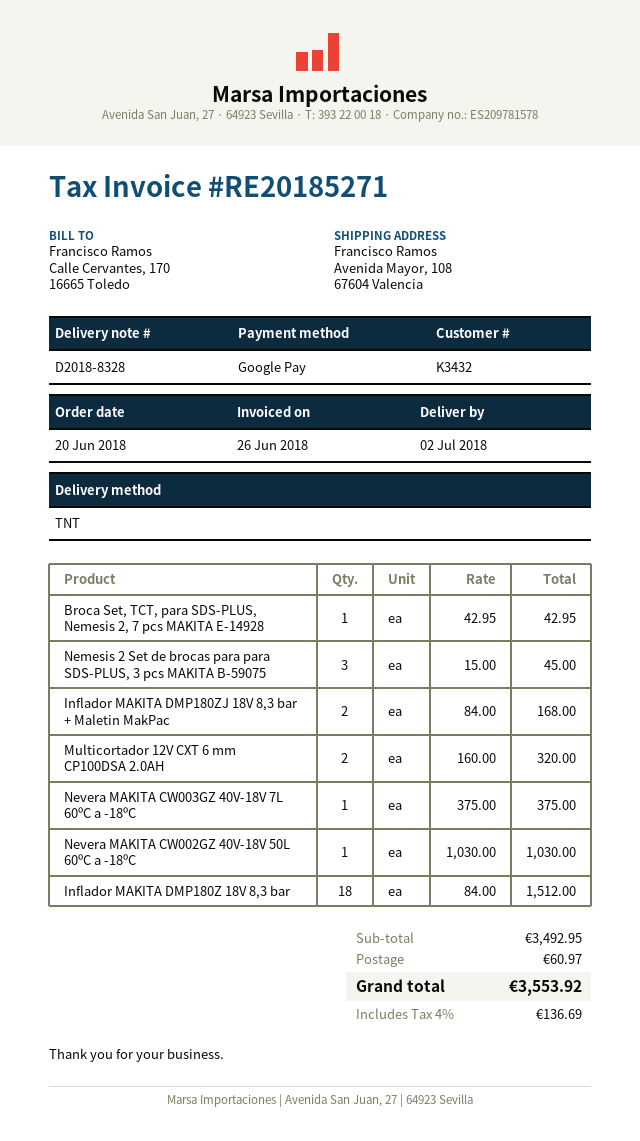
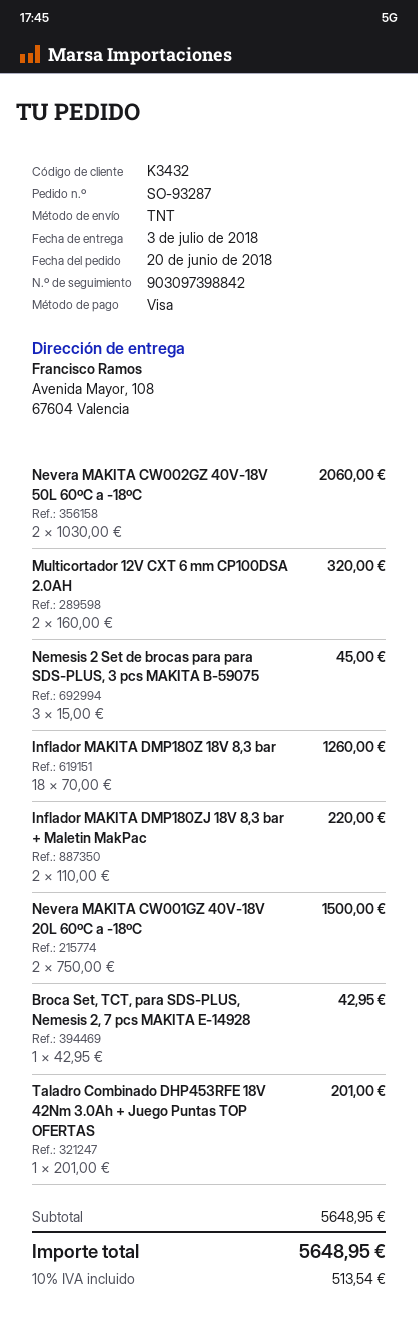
delivery date: 2018-07-02 -> 2018-07-03
payment method: Google Pay -> Visa
Inflador MAKITA DMP180ZJ 18V 8,3 bar + Maletin MakPac: 2 x 84.00 = 168.00 -> 2 x 110.00 = 220.00
Nevera MAKITA CW003GZ 40V-18V 7L 60ºC a -18ºC: 1 x 375.00 = 375.00 -> none
Nevera MAKITA CW002GZ 40V-18V 50L 60ºC a -18ºC: 1 x 1030.00 = 1030.00 -> 2 x 1030.00 = 2060.00
Inflador MAKITA DMP180Z 18V 8,3 bar: 18 x 84.00 = 1512.00 -> 18 x 70.00 = 1260.00
Nevera MAKITA CW001GZ 40V-18V 20L 60ºC a -18ºC: none -> 2 x 750.00 = 1500.00
Taladro Combinado DHP453RFE 18V 42Nm 3.0Ah + Juego Puntas TOP OFERTAS: none -> 1 x 201.00 = 201.00
subtotal: 3492.95 -> 5648.95
shipping: 60.97 -> none
tax: 4% = 136.69 -> 10% = 513.54
total: 3553.92 -> 5648.95

